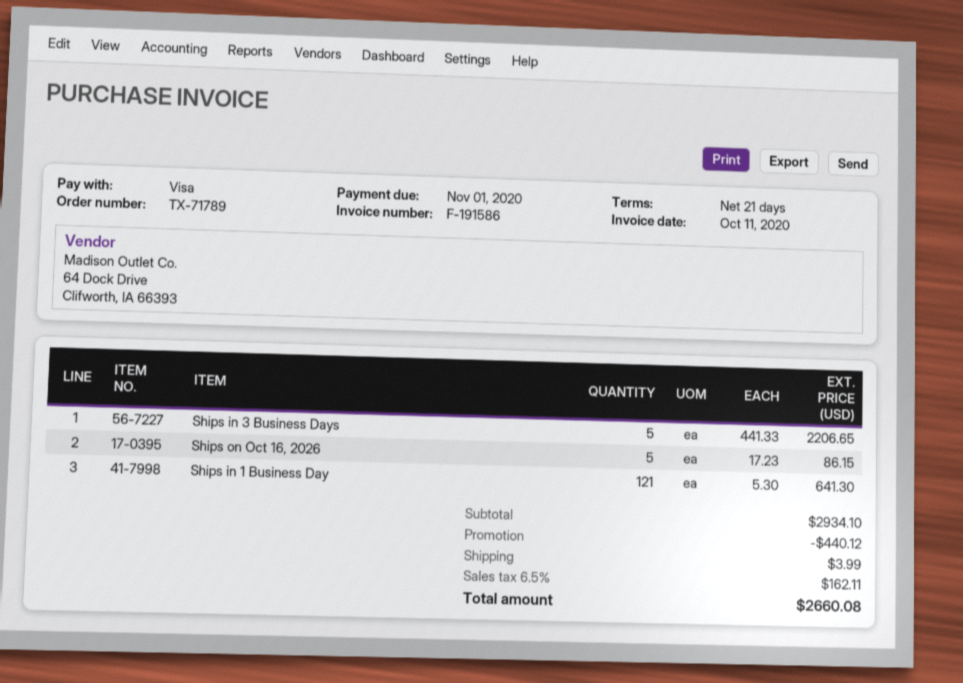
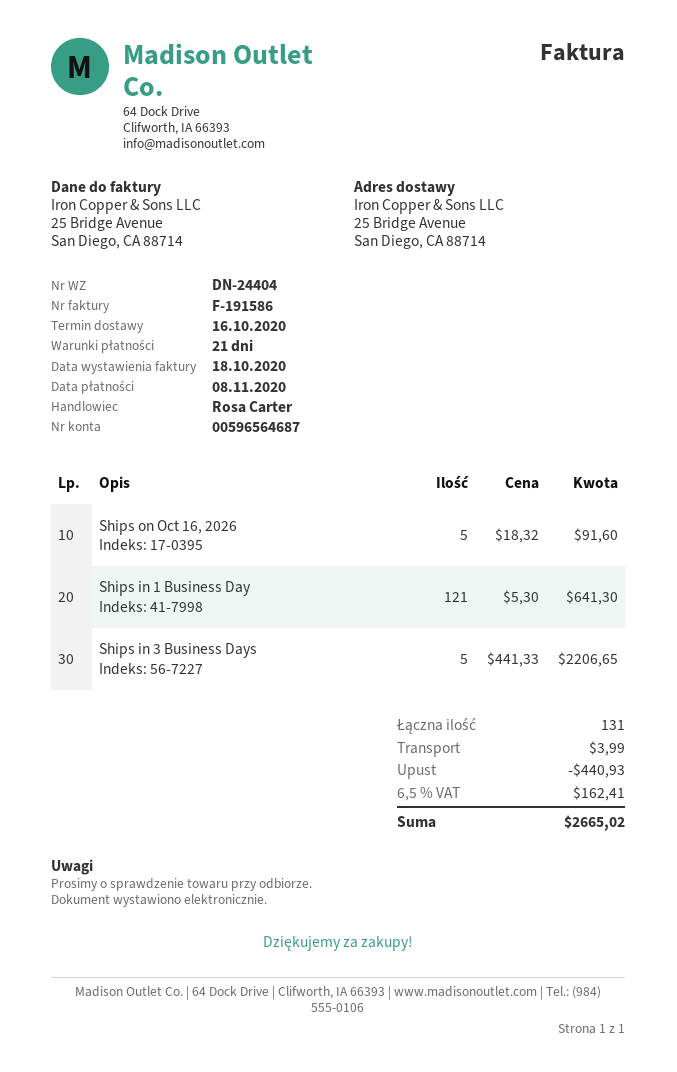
invoice date: 2020-10-11 -> 2020-10-18
due date: 2020-11-01 -> 2020-11-08
Ships on Oct 16, 2026: 5 x 17.23 = 86.15 -> 5 x 18.32 = 91.60
discount: 440.12 -> 440.93
tax: 6.5% = 162.11 -> 6.5% = 162.41
total: 2660.08 -> 2665.02

